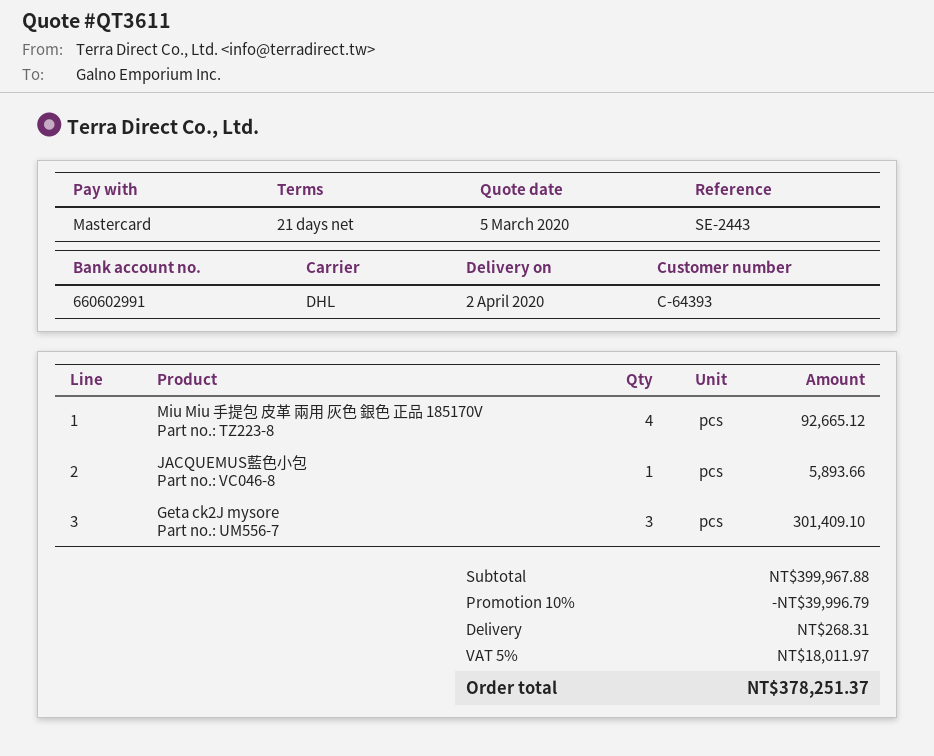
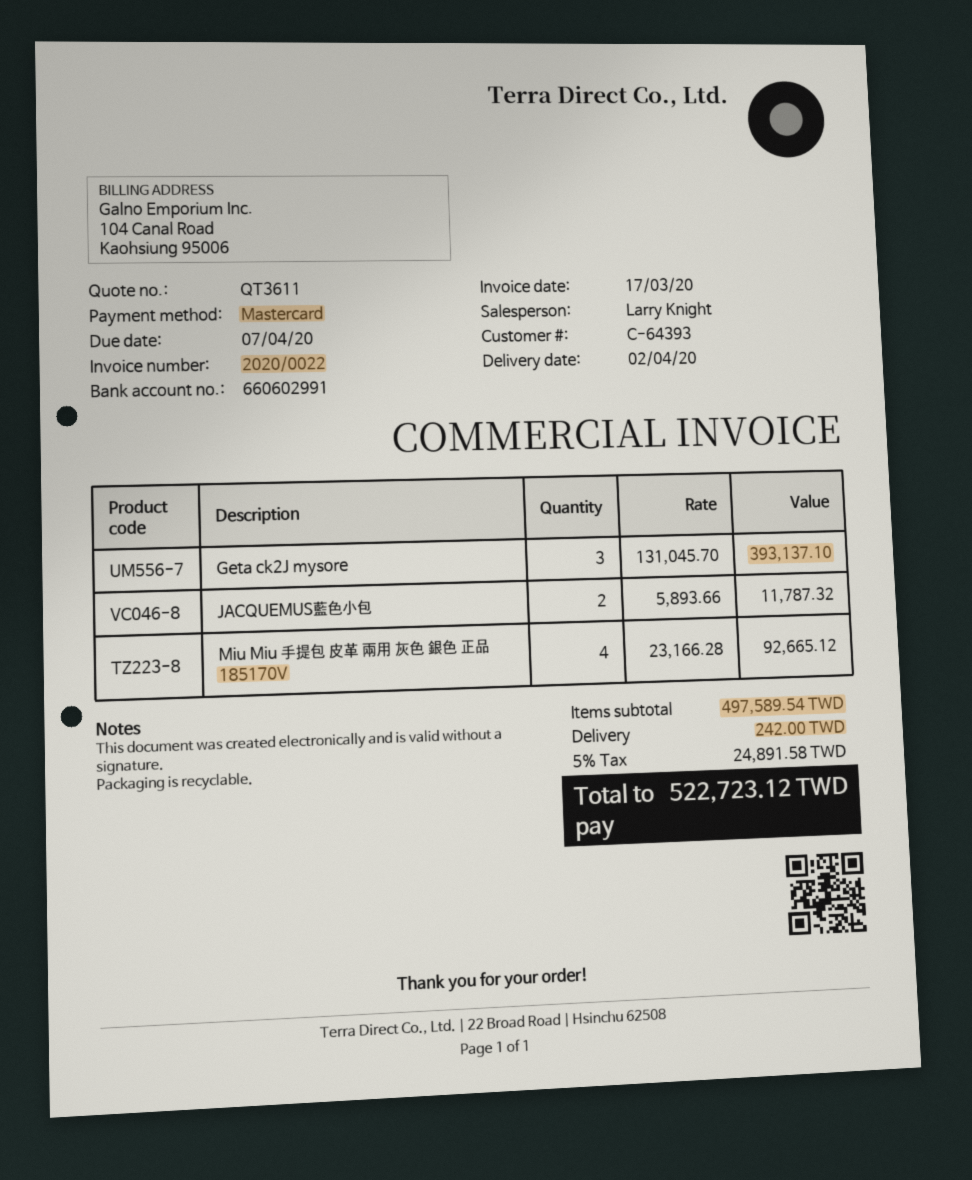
JACQUEMUS藍色小包: 1 for 5893.66 -> 2 for 11787.32
Geta ck2J mysore: 3 for 301409.10 -> 3 for 393137.10
subtotal: 399967.88 -> 497589.54
discount: 10% = 39996.79 -> none
shipping: 268.31 -> 242.00
tax: 5% = 18011.97 -> 5% = 24891.58
total: 378251.37 -> 522723.12

